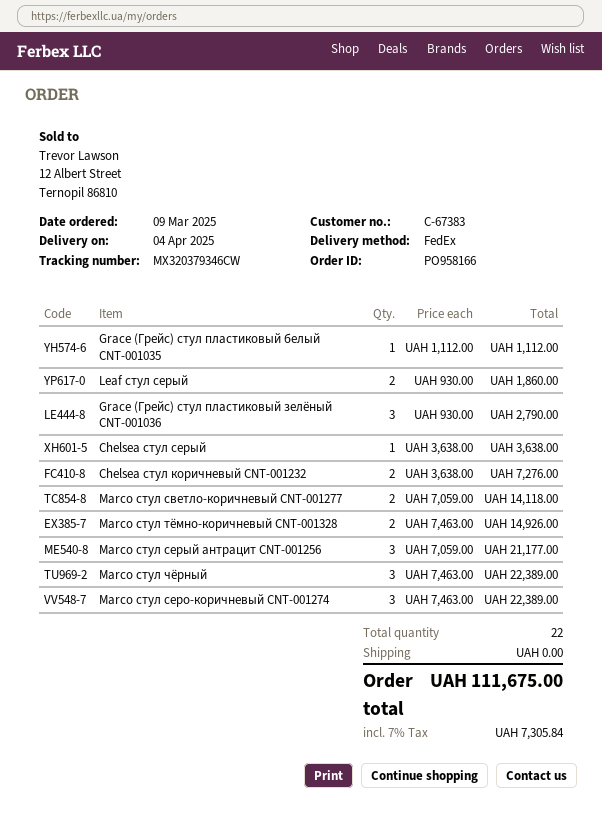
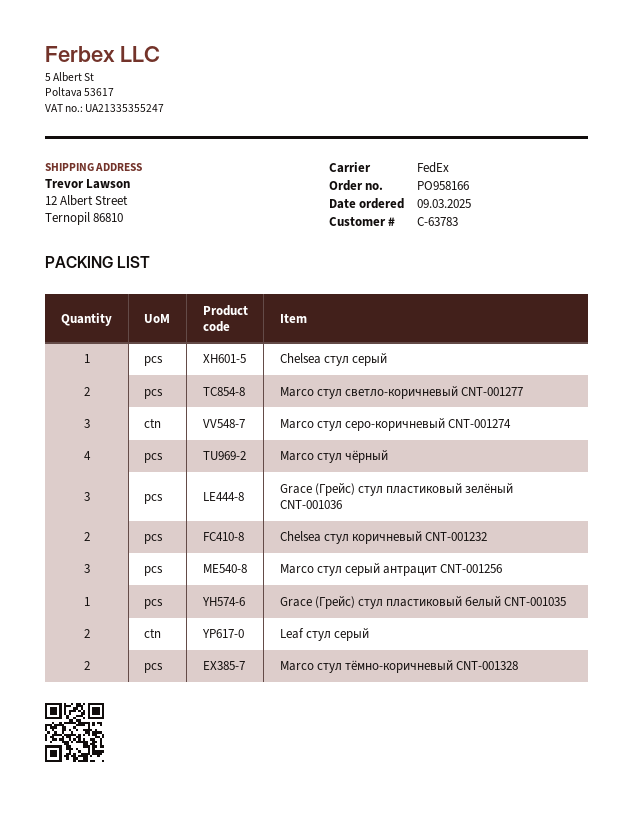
customer number: C-67383 -> C-63783
Marco стул чёрный: 3 -> 4

